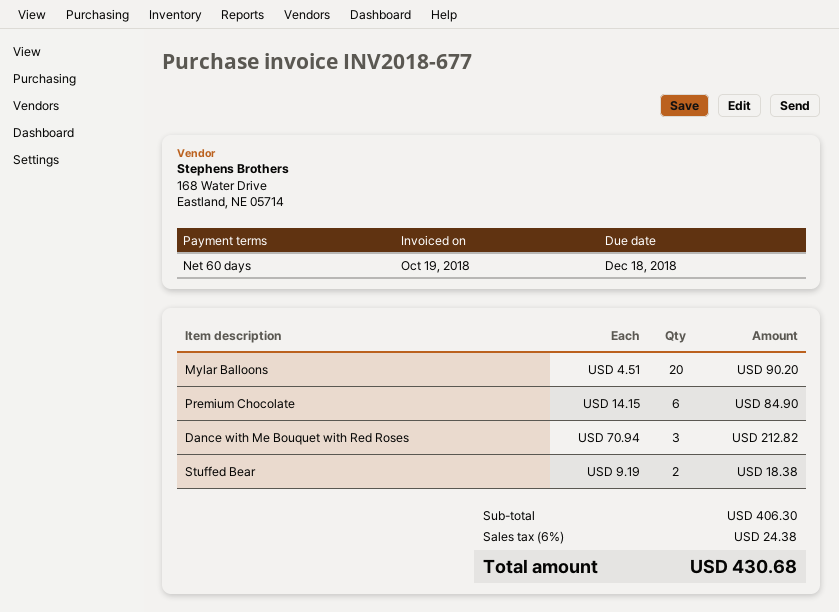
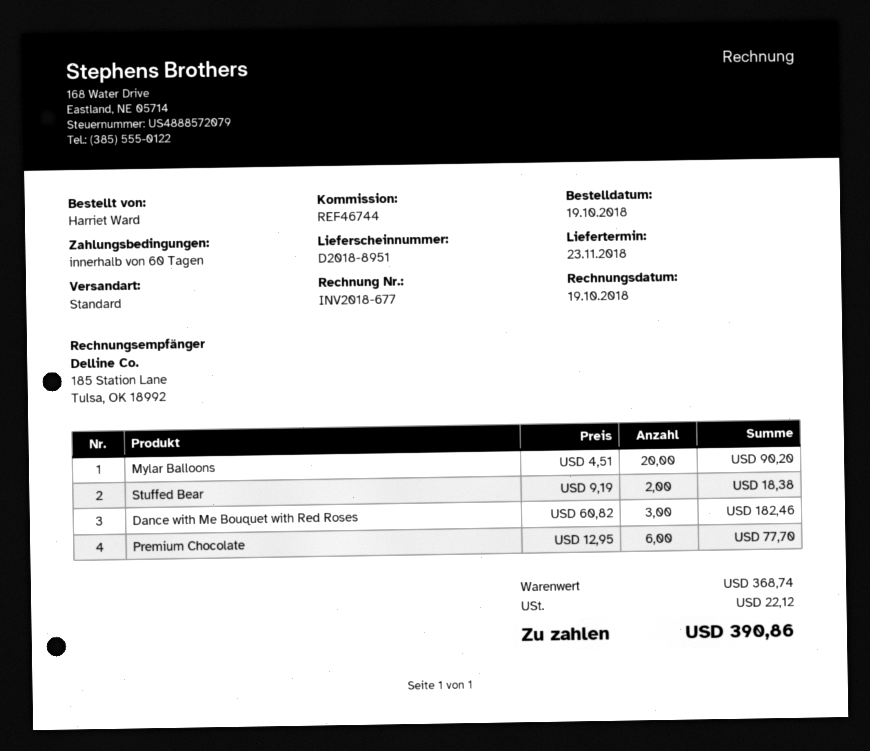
Premium Chocolate: 6 x 14.15 = 84.90 -> 6 x 12.95 = 77.70
Dance with Me Bouquet with Red Roses: 3 x 70.94 = 212.82 -> 3 x 60.82 = 182.46
subtotal: 406.30 -> 368.74
tax: 24.38 -> 22.12
total: 430.68 -> 390.86

